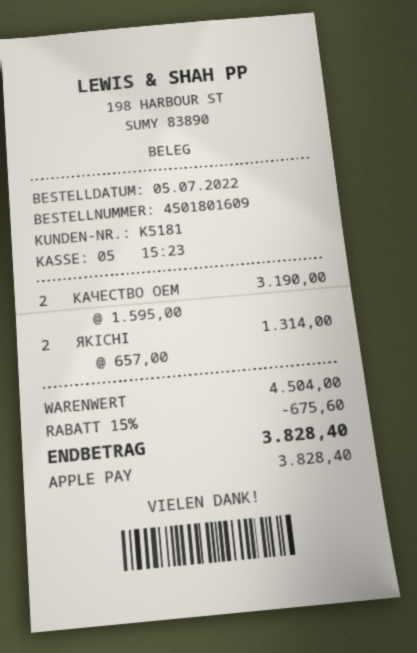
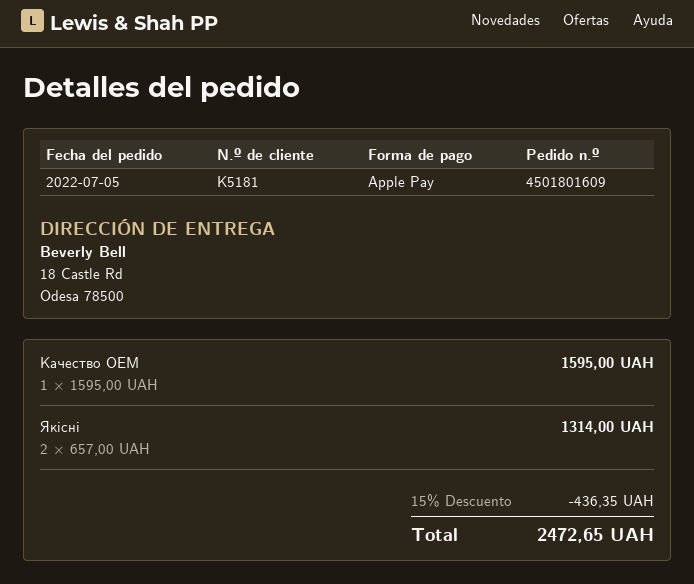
КАЧЕСТВО OEM: 2 x 1595.00 = 3190.00 -> 1 x 1595.00 = 1595.00
discount: 15% = 675.60 -> 15% = 436.35
total: 3828.40 -> 2472.65

